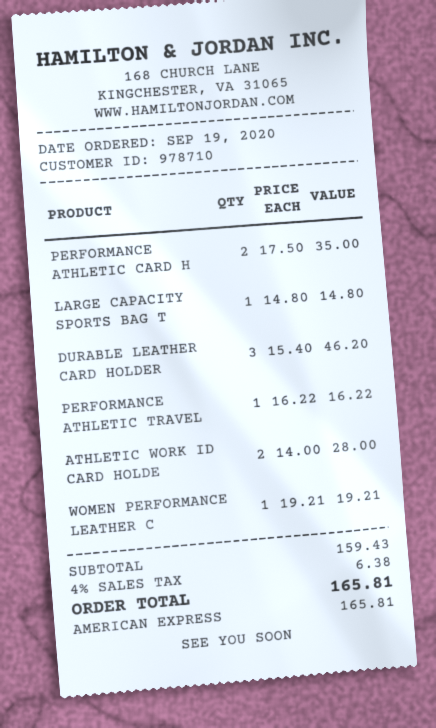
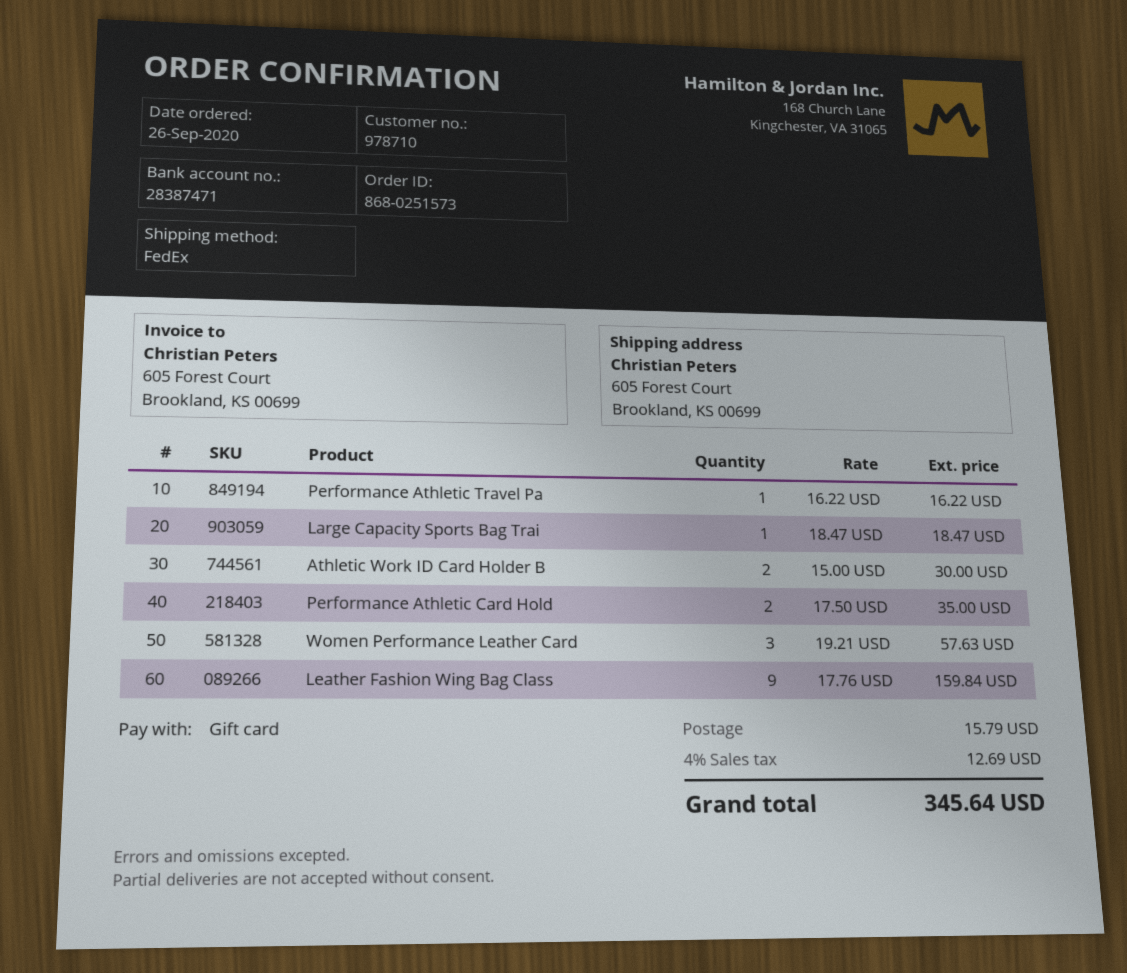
order date: 2020-09-19 -> 2020-09-26
payment method: American Express -> gift card
LARGE CAPACITY SPORTS BAG T: 1 x 14.80 = 14.80 -> 1 x 18.47 = 18.47
DURABLE LEATHER CARD HOLDER: 3 x 15.40 = 46.20 -> none
ATHLETIC WORK ID CARD HOLDE: 2 x 14.00 = 28.00 -> 2 x 15.00 = 30.00
WOMEN PERFORMANCE LEATHER C: 1 x 19.21 = 19.21 -> 3 x 19.21 = 57.63
Leather Fashion Wing Bag Class: none -> 9 x 17.76 = 159.84
shipping: none -> 15.79
tax: 4% = 6.38 -> 4% = 12.69
total: 165.81 -> 345.64

